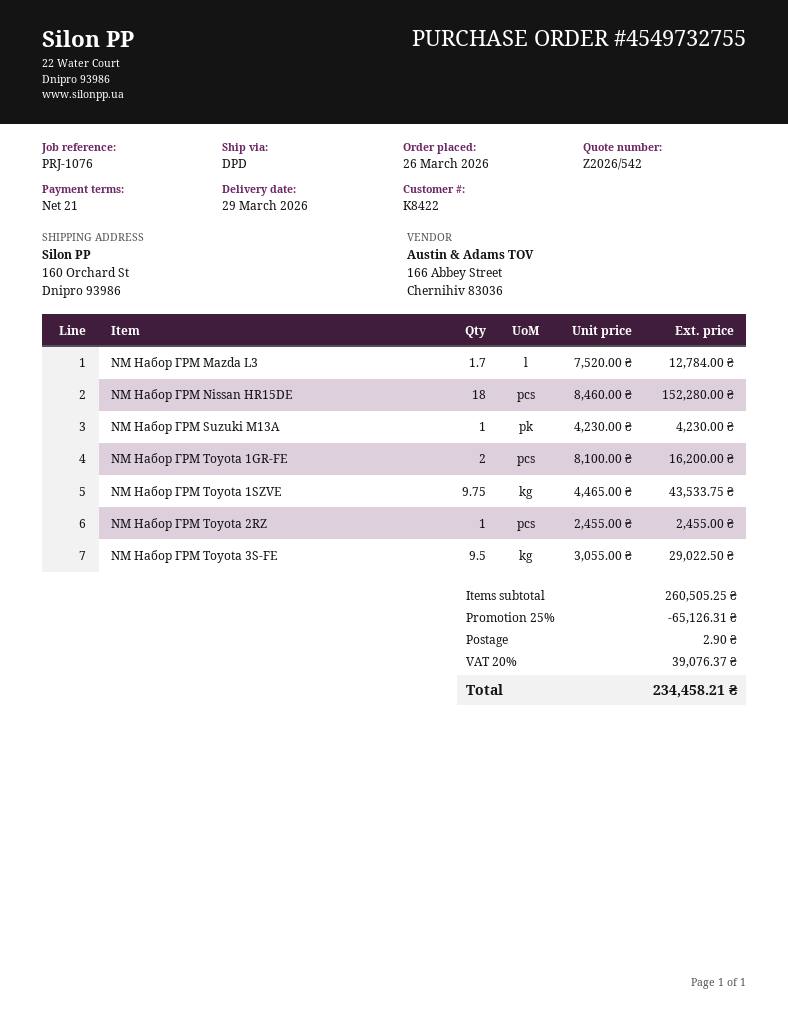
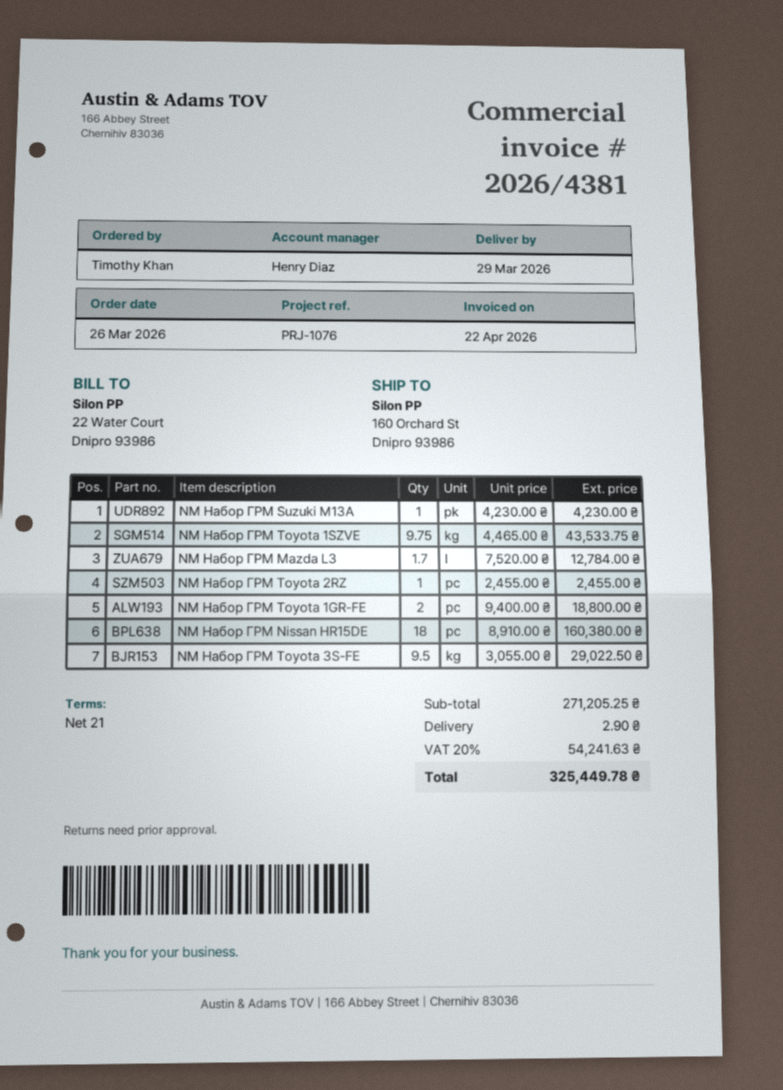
NM Набор ГРМ Nissan HR15DE: 18 x 8460.00 = 152280.00 -> 18 x 8910.00 = 160380.00
NM Набор ГРМ Toyota 1GR-FE: 2 x 8100.00 = 16200.00 -> 2 x 9400.00 = 18800.00
subtotal: 260505.25 -> 271205.25
discount: 25% = 65126.31 -> none
tax: 20% = 39076.37 -> 20% = 54241.63
total: 234458.21 -> 325449.78

